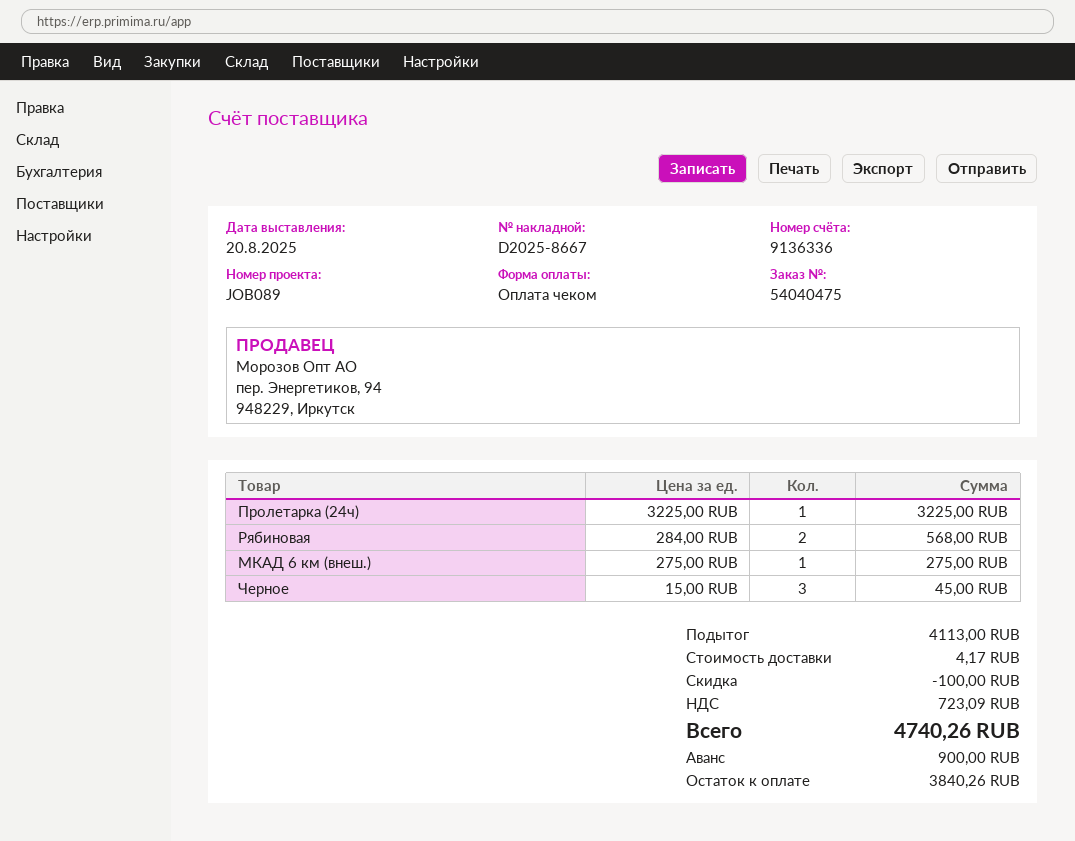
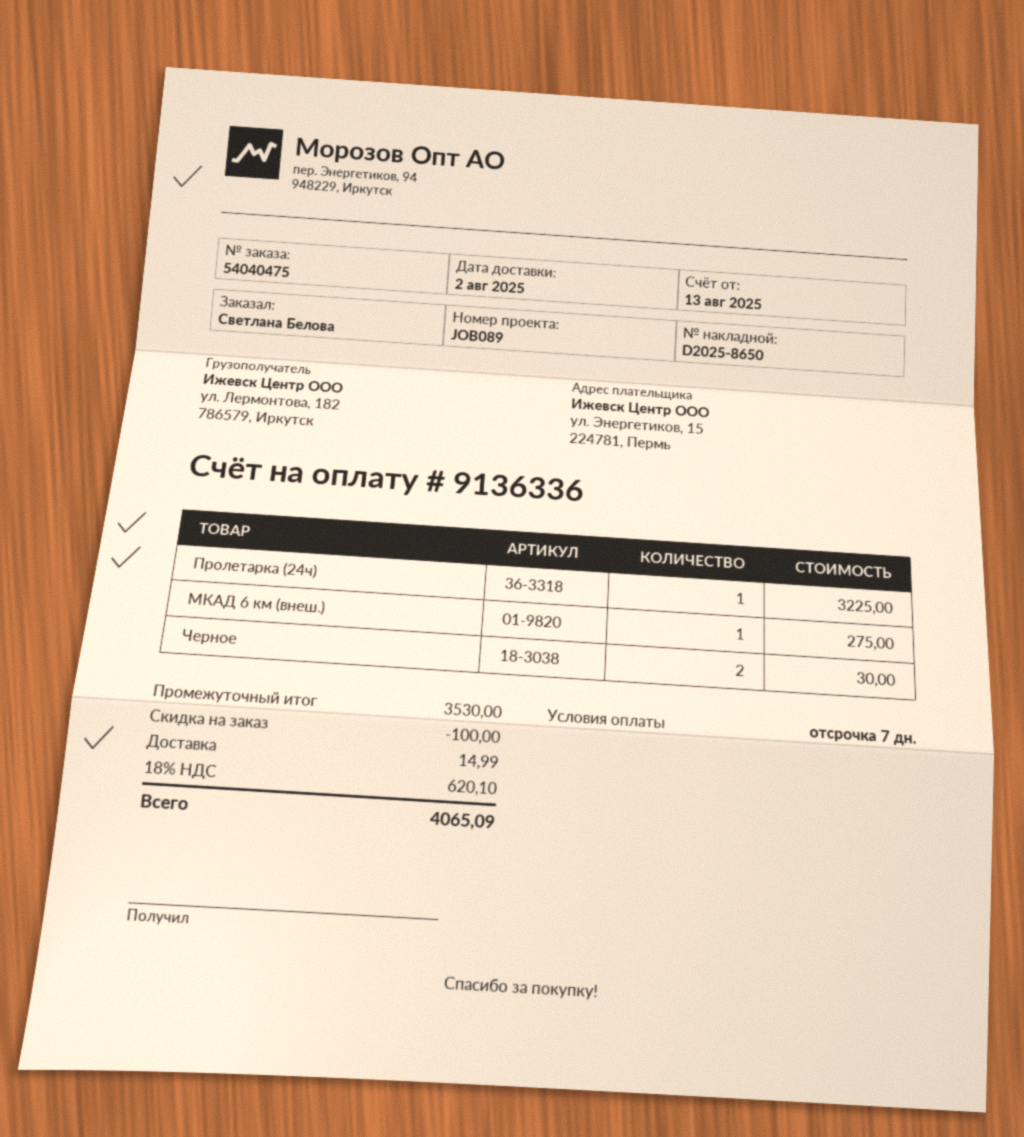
delivery note number: D2025-8667 -> D2025-8650
invoice date: 2025-08-20 -> 2025-08-13
Рябиновая: 2 for 568.00 -> none
Черное: 3 for 45.00 -> 2 for 30.00
subtotal: 4113.00 -> 3530.00
shipping: 4.17 -> 14.99
tax: 723.09 -> 620.10
total: 4740.26 -> 4065.09

